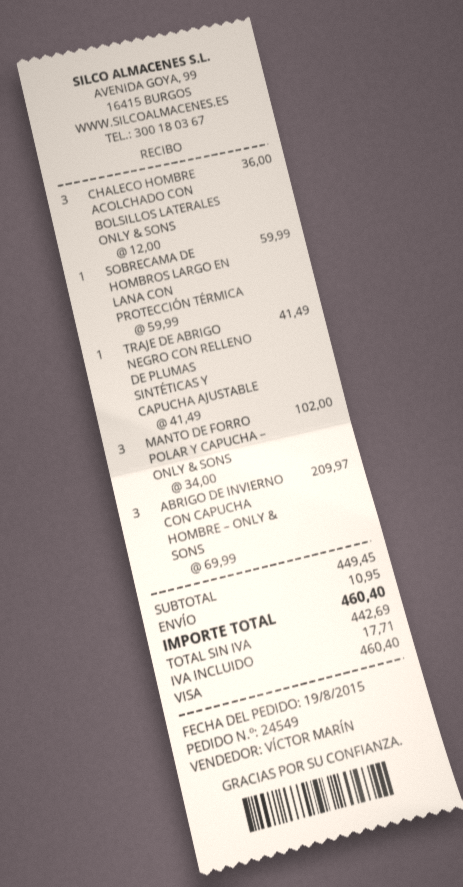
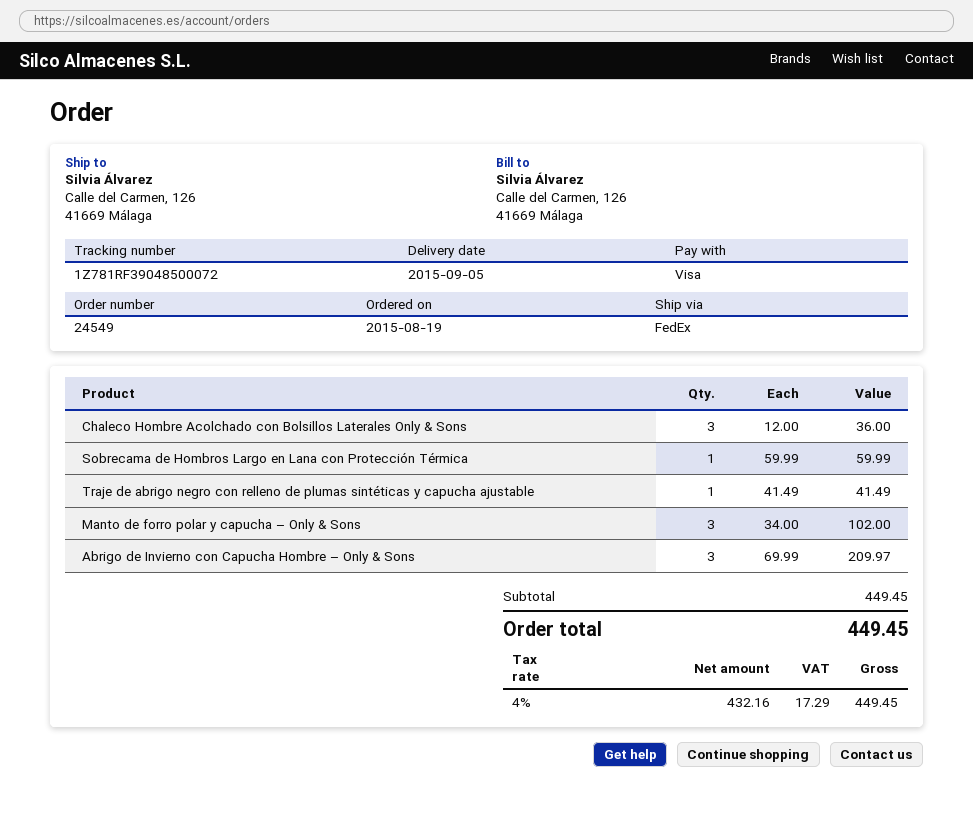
shipping: 10.95 -> none
net: 442.69 -> 432.16
tax: 17.71 -> 17.29
total: 460.40 -> 449.45

